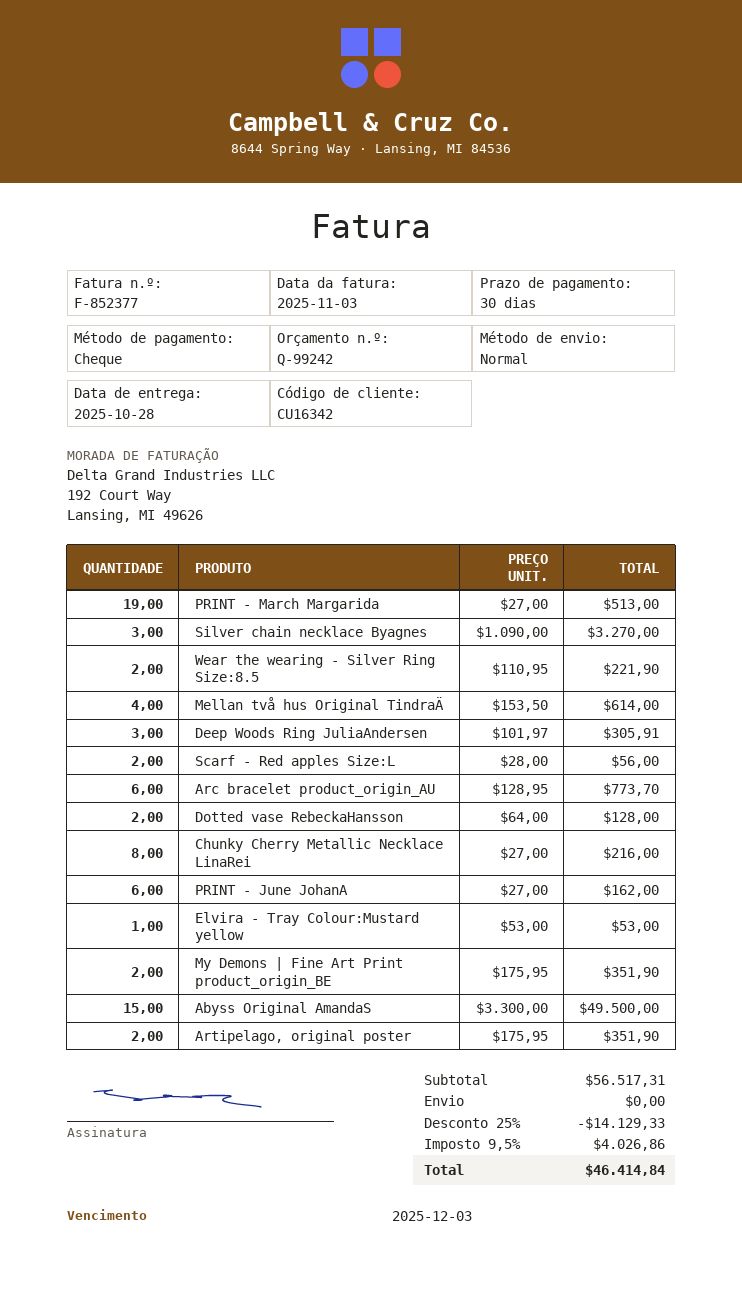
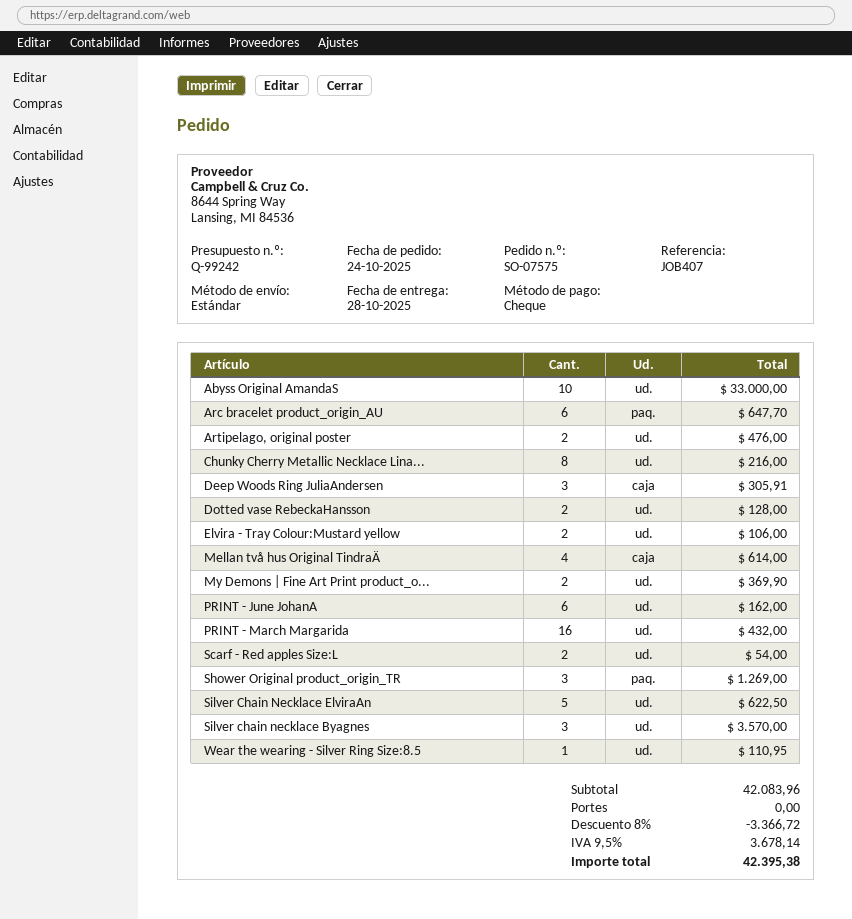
PRINT - March Margarida: 19 for 513.00 -> 16 for 432.00
Silver chain necklace Byagnes: 3 for 3270.00 -> 3 for 3570.00
Wear the wearing - Silver Ring Size:8.5: 2 for 221.90 -> 1 for 110.95
Scarf - Red apples Size:L: 2 for 56.00 -> 2 for 54.00
Arc bracelet product_origin_AU: 6 for 773.70 -> 6 for 647.70
Elvira - Tray Colour:Mustard yellow: 1 for 53.00 -> 2 for 106.00
My Demons | Fine Art Print product_origin_BE: 2 for 351.90 -> 2 for 369.90
Abyss Original AmandaS: 15 for 49500.00 -> 10 for 33000.00
Artipelago, original poster: 2 for 351.90 -> 2 for 476.00
Shower Original product_origin_TR: none -> 3 for 1269.00
Silver Chain Necklace ElviraAn: none -> 5 for 622.50
subtotal: 56517.31 -> 42083.96
discount: 25% = 14129.33 -> 8% = 3366.72
tax: 9.5% = 4026.86 -> 9.5% = 3678.14
total: 46414.84 -> 42395.38

